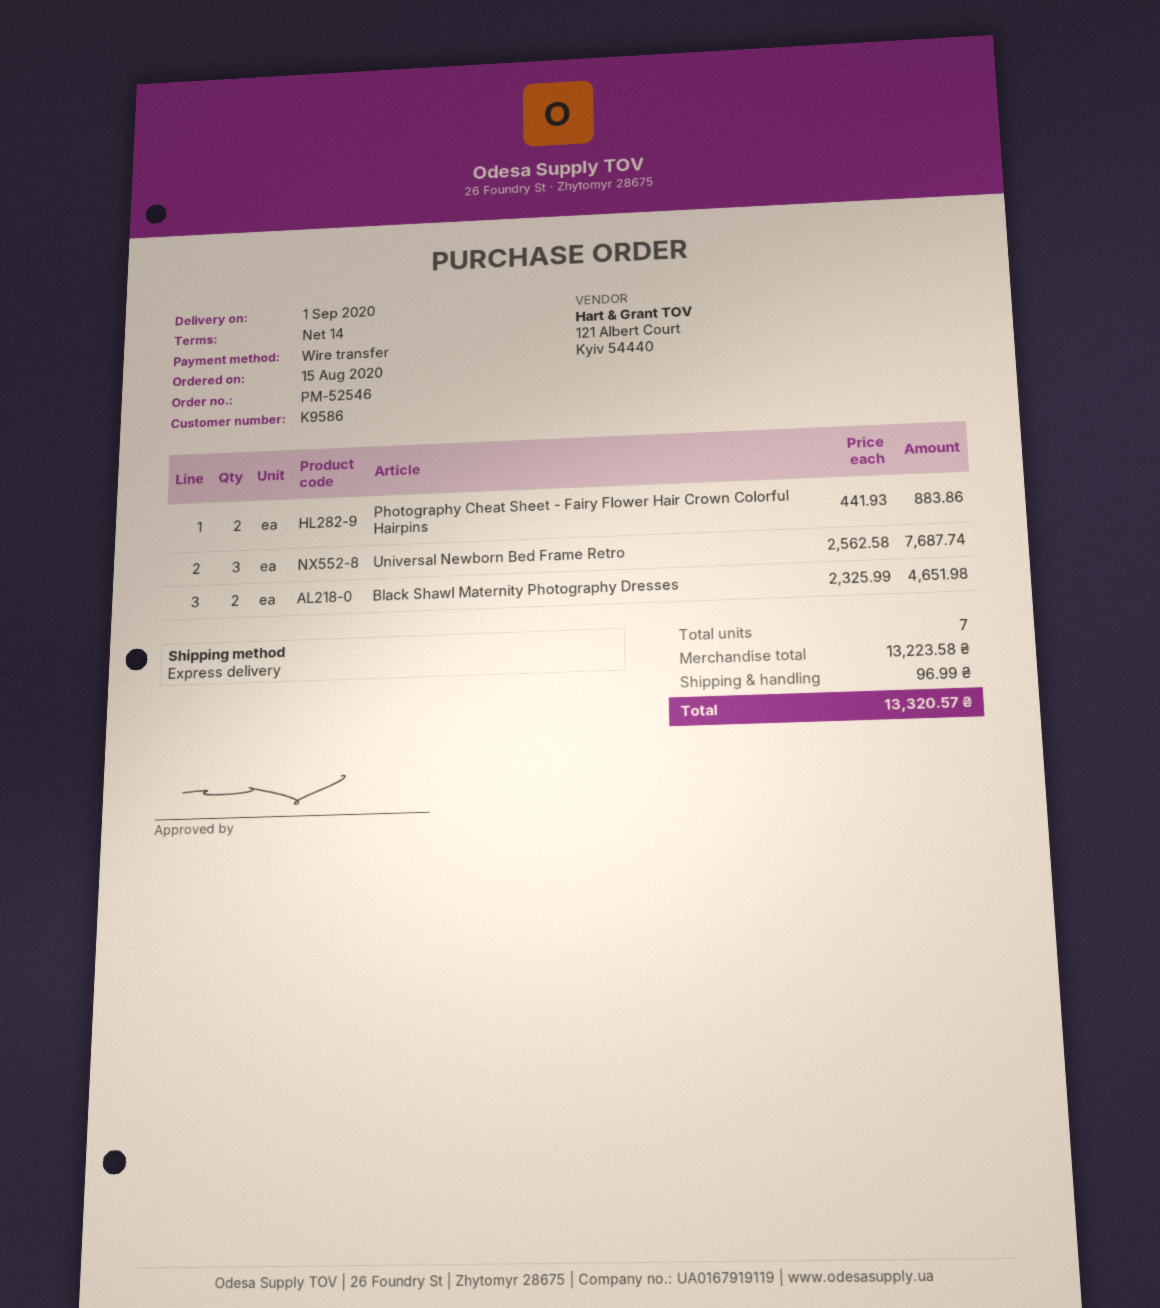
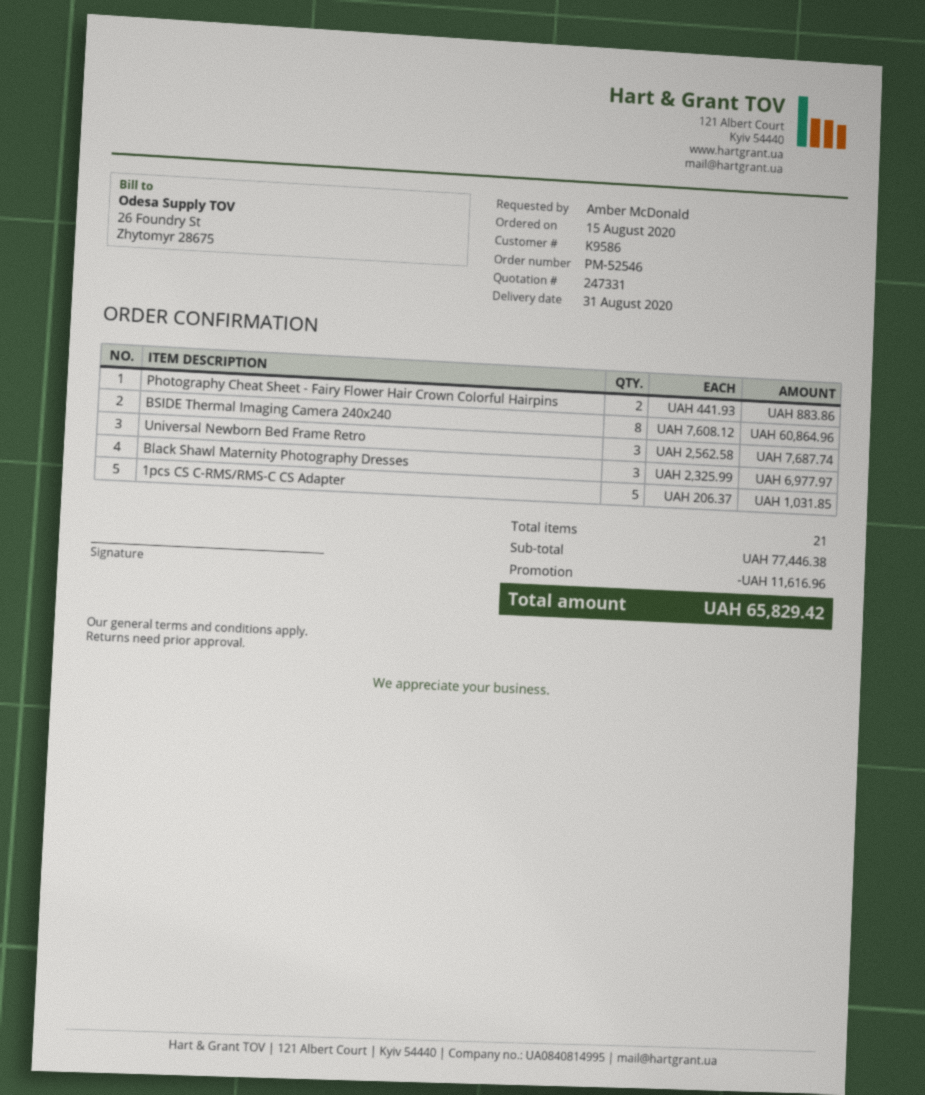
delivery date: 2020-09-01 -> 2020-08-31
Black Shawl Maternity Photography Dresses: 2 x 2325.99 = 4651.98 -> 3 x 2325.99 = 6977.97
BSIDE Thermal Imaging Camera 240x240: none -> 8 x 7608.12 = 60864.96
1pcs CS C-RMS/RMS-C CS Adapter: none -> 5 x 206.37 = 1031.85
total quantity: 7 -> 21
subtotal: 13223.58 -> 77446.38
discount: none -> 11616.96
shipping: 96.99 -> none
total: 13320.57 -> 65829.42

